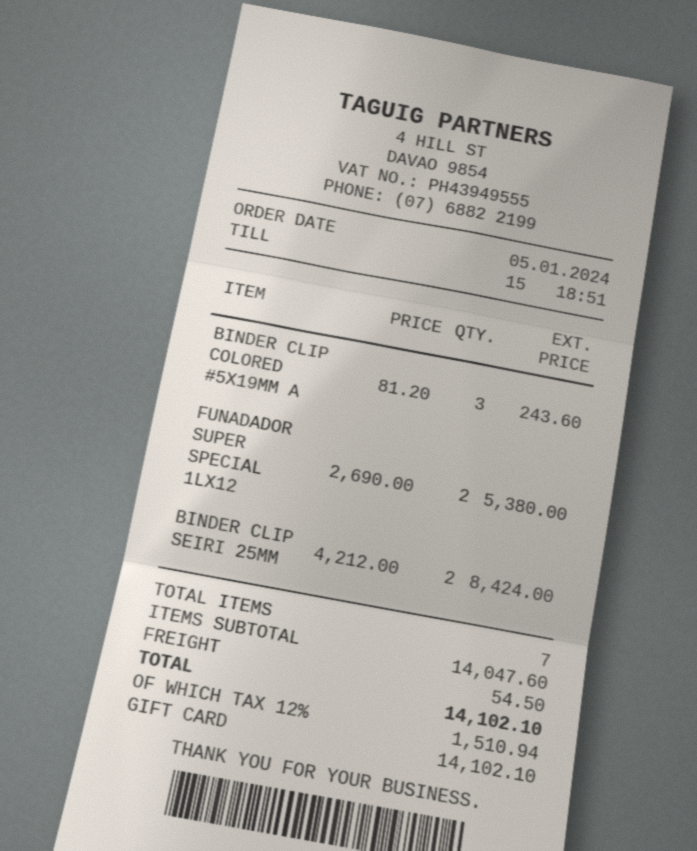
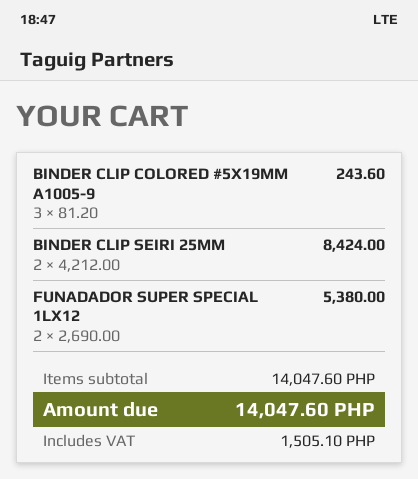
shipping: 54.50 -> none
tax: 1510.94 -> 1505.10
total: 14102.10 -> 14047.60

